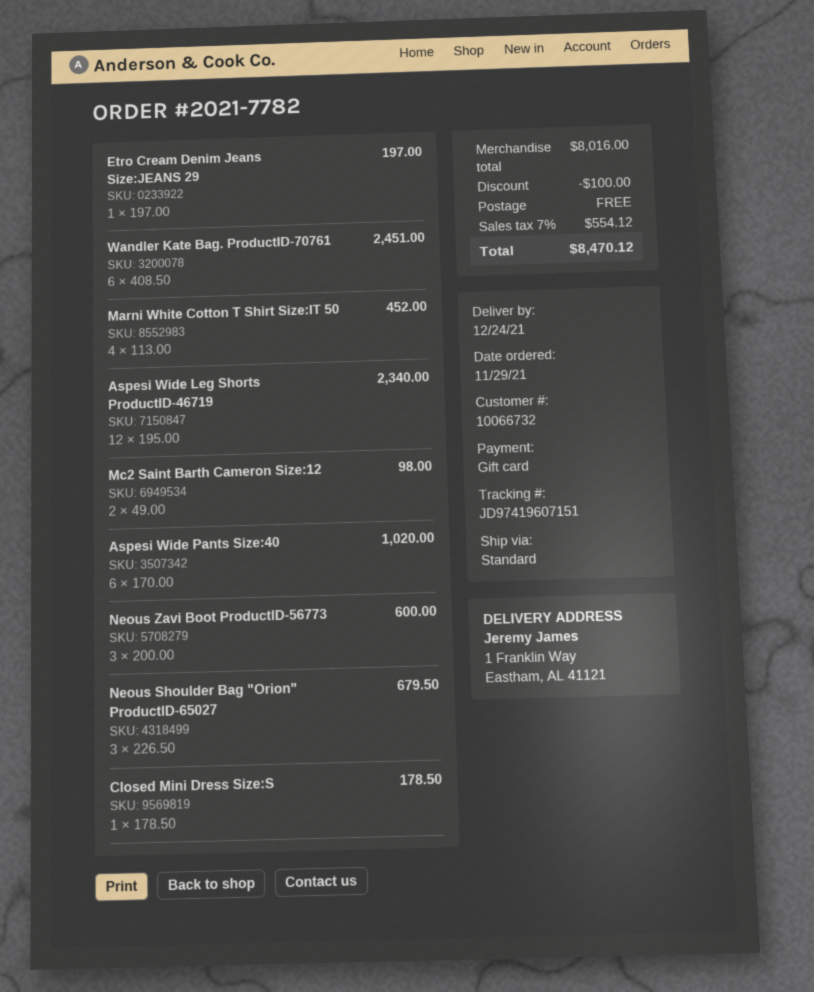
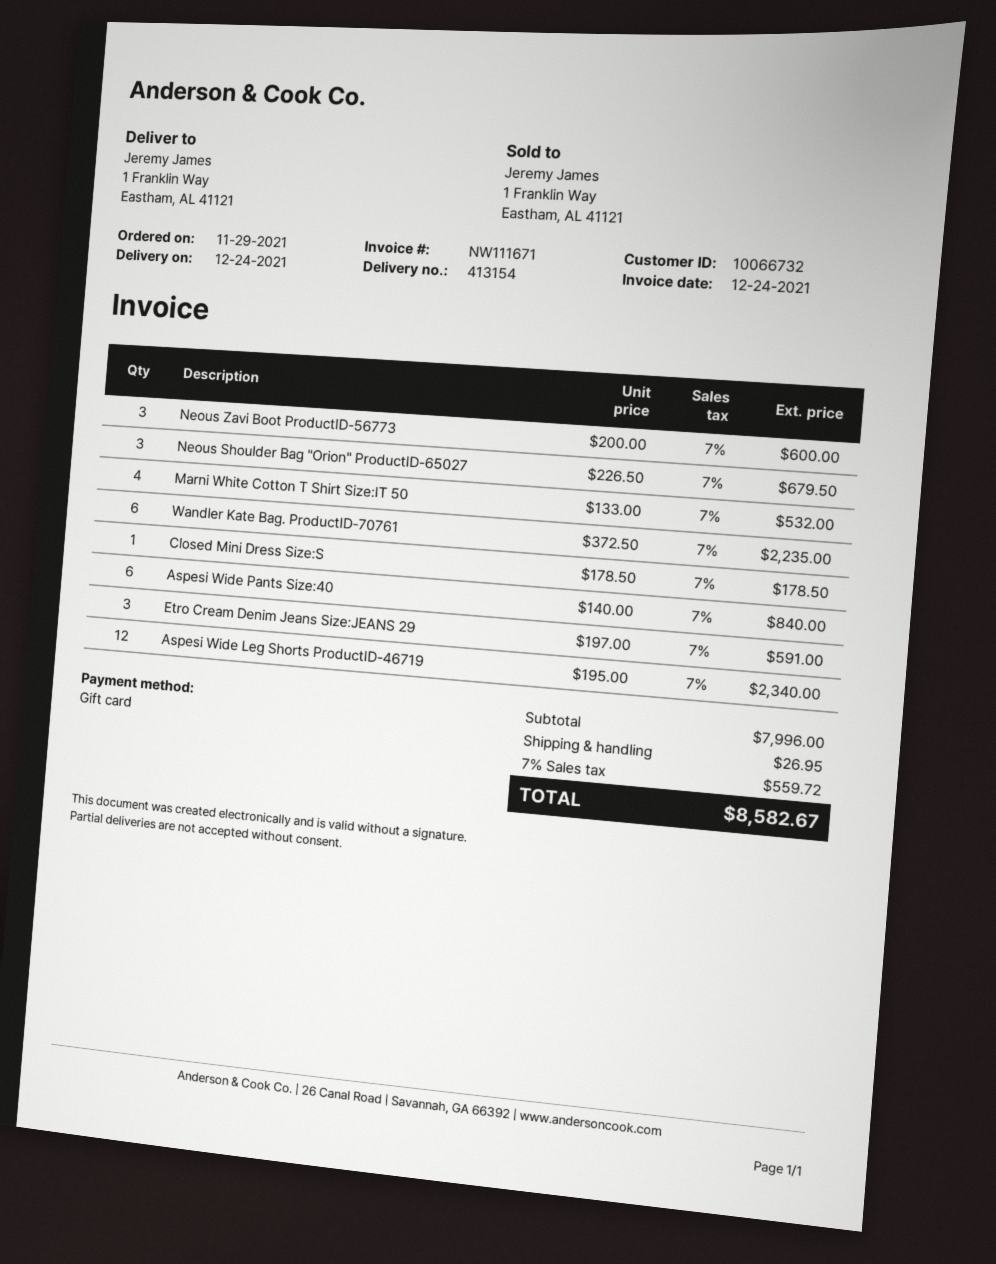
Etro Cream Denim Jeans Size:JEANS 29: 1 x 197.00 = 197.00 -> 3 x 197.00 = 591.00
Wandler Kate Bag. ProductID-70761: 6 x 408.50 = 2451.00 -> 6 x 372.50 = 2235.00
Marni White Cotton T Shirt Size:IT 50: 4 x 113.00 = 452.00 -> 4 x 133.00 = 532.00
Mc2 Saint Barth Cameron Size:12: 2 x 49.00 = 98.00 -> none
Aspesi Wide Pants Size:40: 6 x 170.00 = 1020.00 -> 6 x 140.00 = 840.00
subtotal: 8016.00 -> 7996.00
discount: 100.00 -> none
shipping: 0.00 -> 26.95
tax: 7% = 554.12 -> 7% = 559.72
total: 8470.12 -> 8582.67

